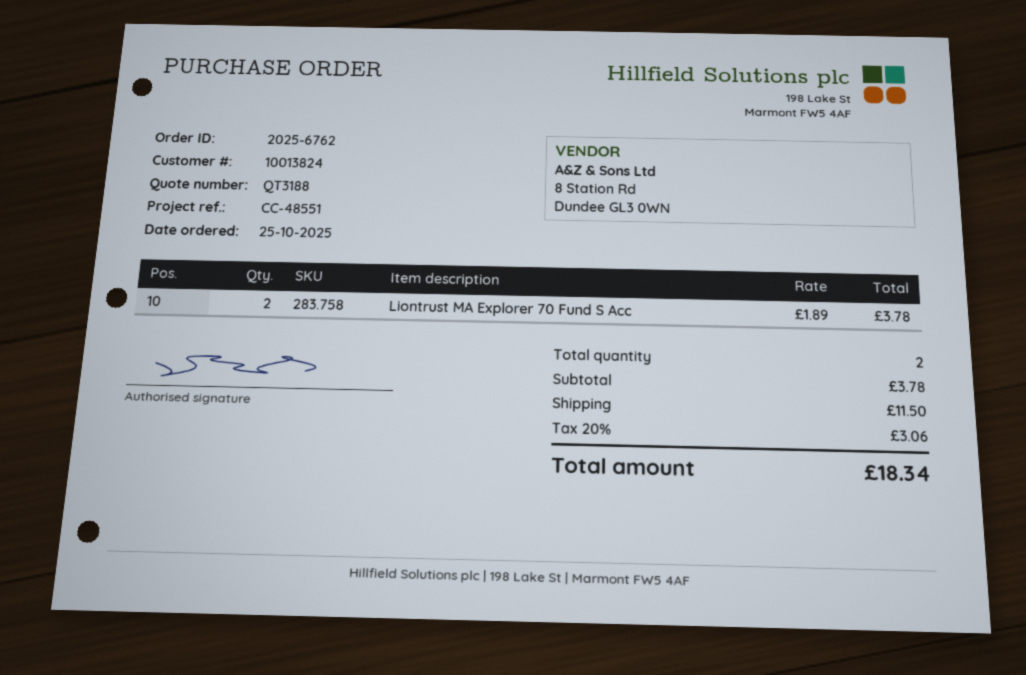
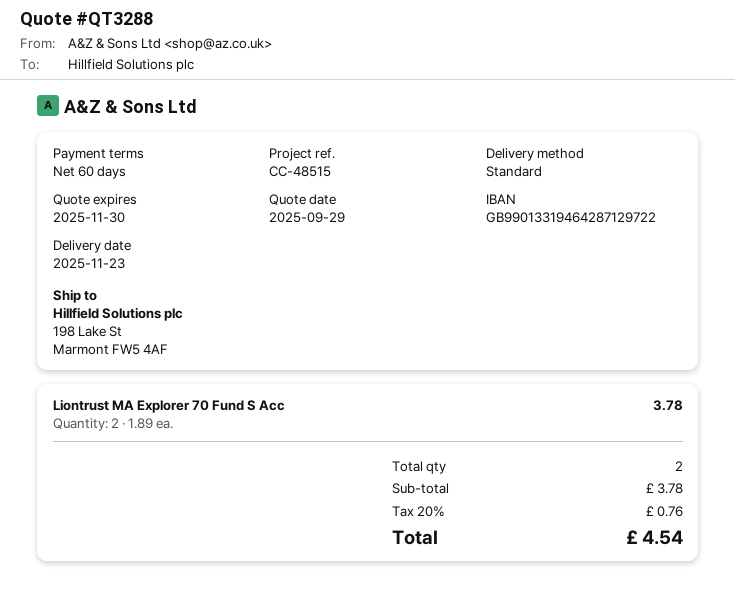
quote number: QT3188 -> QT3288
reference: CC-48551 -> CC-48515
shipping: 11.50 -> none
tax: 20% = 3.06 -> 20% = 0.76
total: 18.34 -> 4.54

